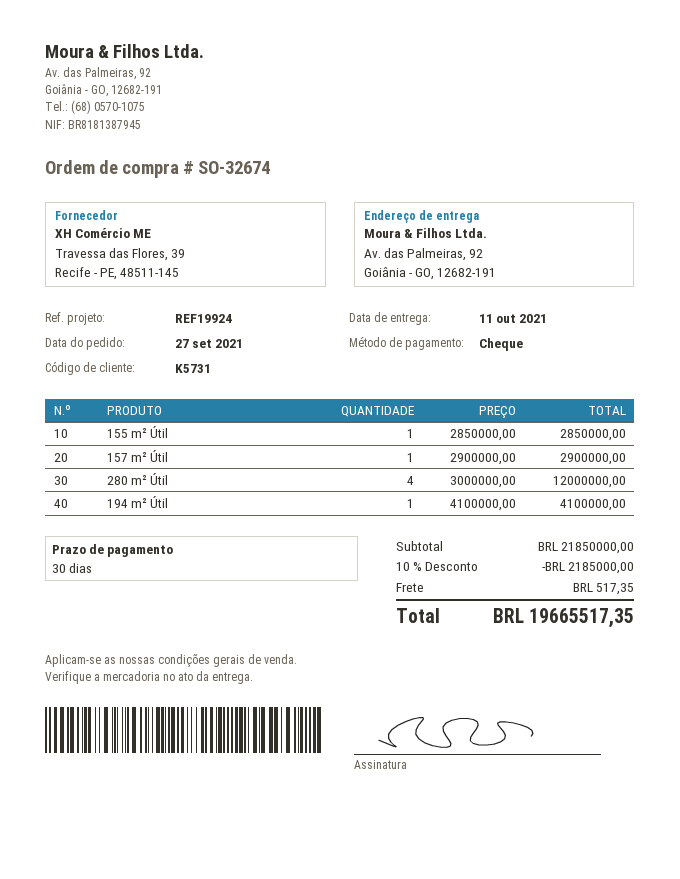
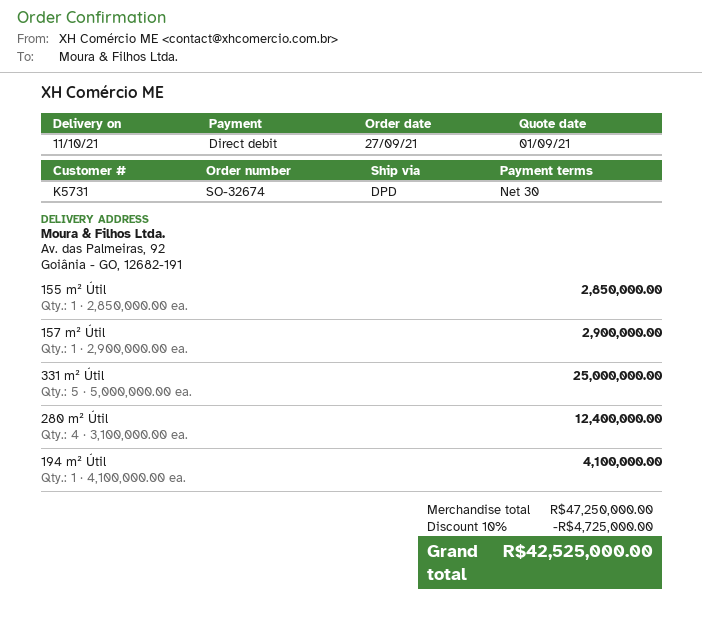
payment method: cheque -> direct debit
280 m² Útil: 4 x 3000000.00 = 12000000.00 -> 4 x 3100000.00 = 12400000.00
331 m² Útil: none -> 5 x 5000000.00 = 25000000.00
subtotal: 21850000.00 -> 47250000.00
discount: 10% = 2185000.00 -> 10% = 4725000.00
shipping: 517.35 -> none
total: 19665517.35 -> 42525000.00

